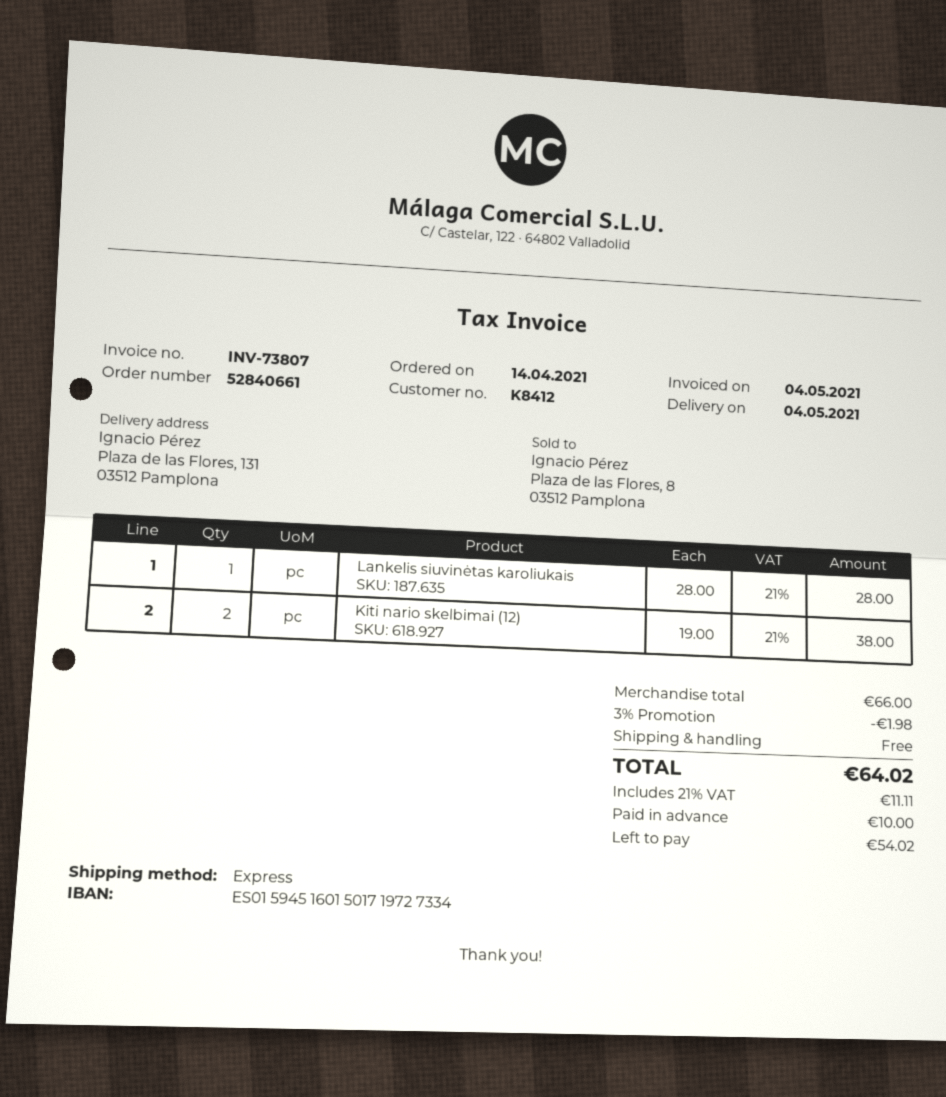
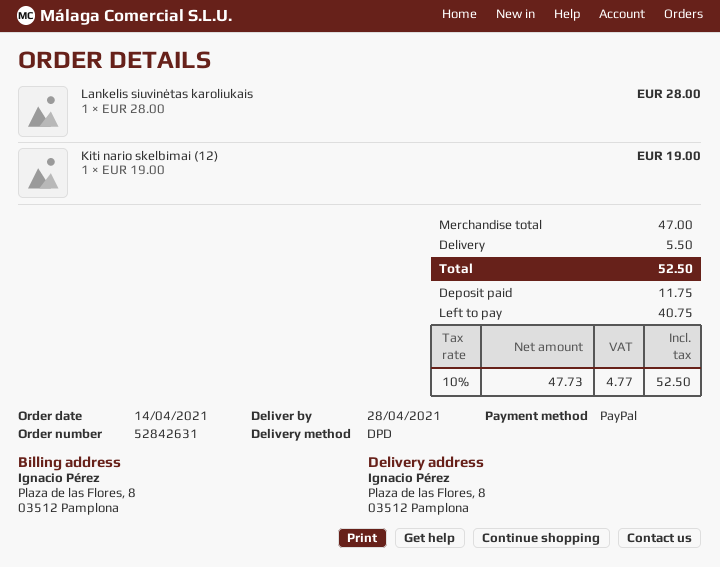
order number: 52840661 -> 52842631
delivery date: 2021-05-04 -> 2021-04-28
shipping method: express -> DPD
ship to: Plaza de las Flores, 131, 03512 Pamplona -> Plaza de las Flores, 8, 03512 Pamplona
Kiti nario skelbimai (12): 2 x 19.00 = 38.00 -> 1 x 19.00 = 19.00
subtotal: 66.00 -> 47.00
discount: 3% = 1.98 -> none
shipping: 0.00 -> 5.50
tax: 21% = 11.11 -> 10% = 4.77
total: 64.02 -> 52.50
deposit: 10.00 -> 11.75
balance: 54.02 -> 40.75

